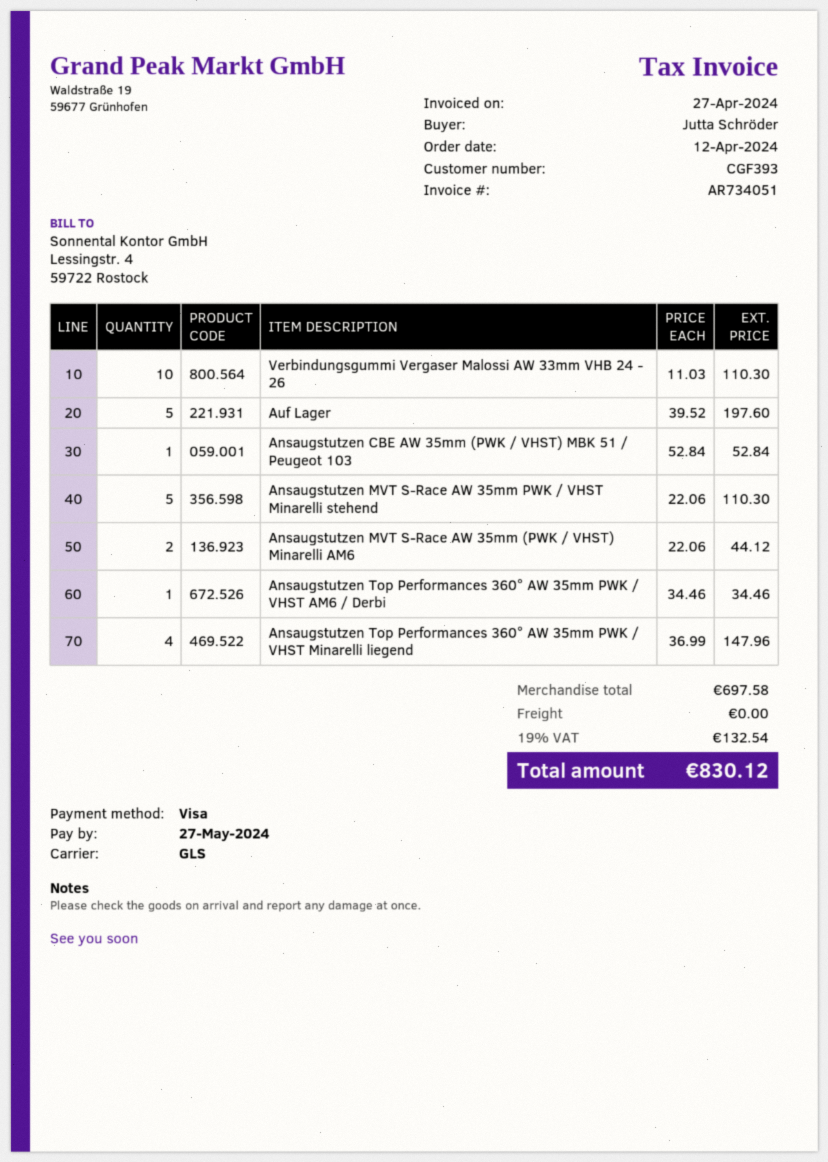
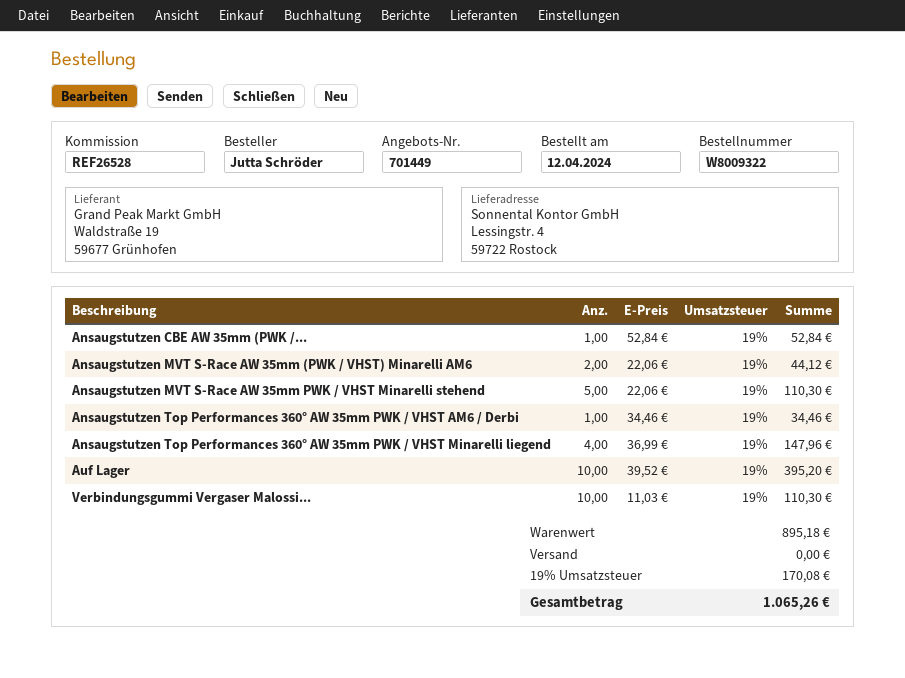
Auf Lager: 5 x 39.52 = 197.60 -> 10 x 39.52 = 395.20
subtotal: 697.58 -> 895.18
tax: 19% = 132.54 -> 19% = 170.08
total: 830.12 -> 1065.26

